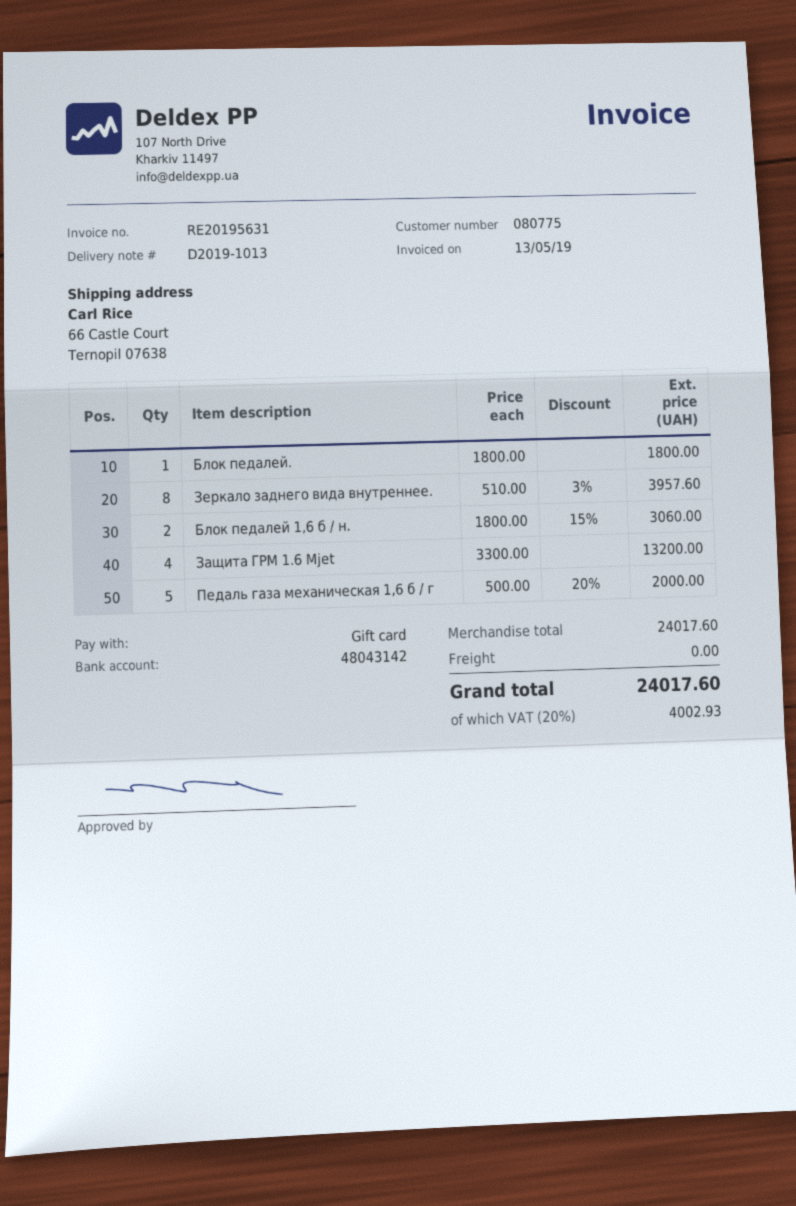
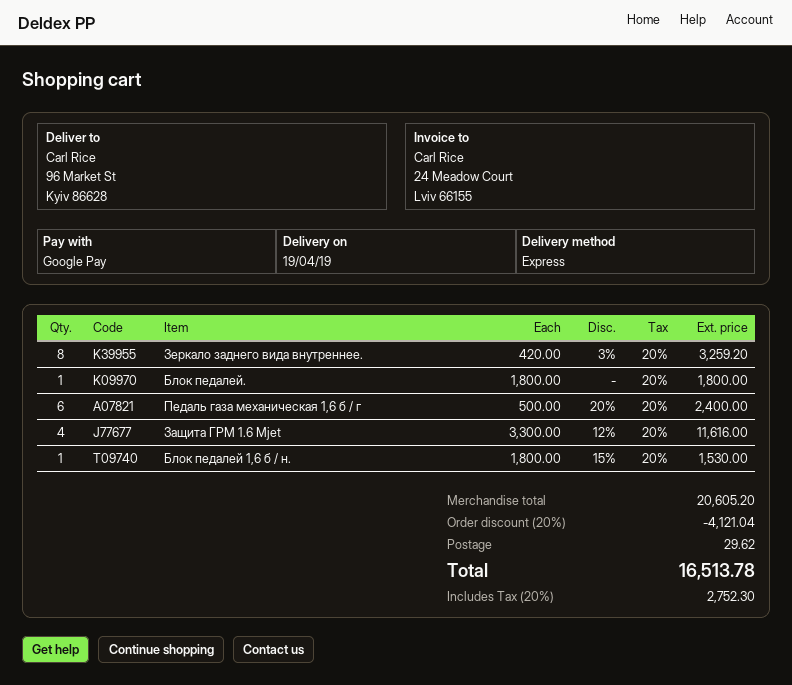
payment method: gift card -> Google Pay
ship to: 66 Castle Court, Ternopil 07638 -> 96 Market St, Kyiv 86628
Зеркало заднего вида внутреннее.: 8 x 510.00 - 3% = 3957.60 -> 8 x 420.00 - 3% = 3259.20
Блок педалей 1,6 б / н.: 2 x 1800.00 - 15% = 3060.00 -> 1 x 1800.00 - 15% = 1530.00
Защита ГРМ 1.6 Mjet: 4 x 3300.00 = 13200.00 -> 4 x 3300.00 - 12% = 11616.00
Педаль газа механическая 1,6 б / г: 5 x 500.00 - 20% = 2000.00 -> 6 x 500.00 - 20% = 2400.00
subtotal: 24017.60 -> 20605.20
discount: none -> 20% = 4121.04
shipping: 0.00 -> 29.62
tax: 20% = 4002.93 -> 20% = 2752.30
total: 24017.60 -> 16513.78

